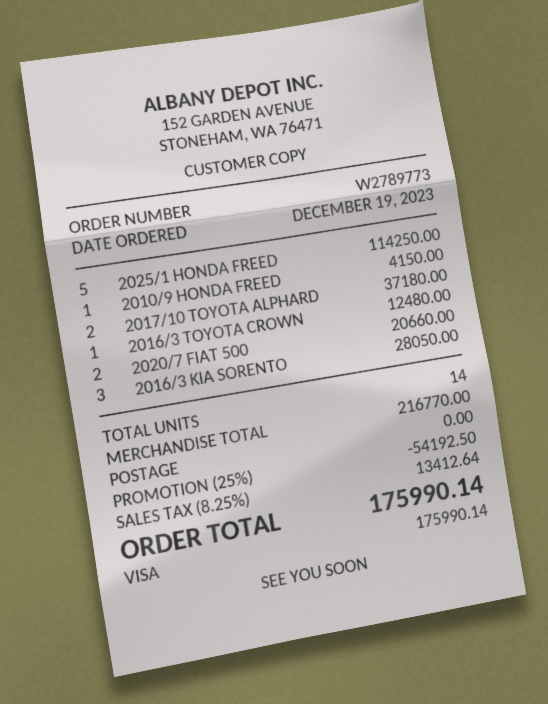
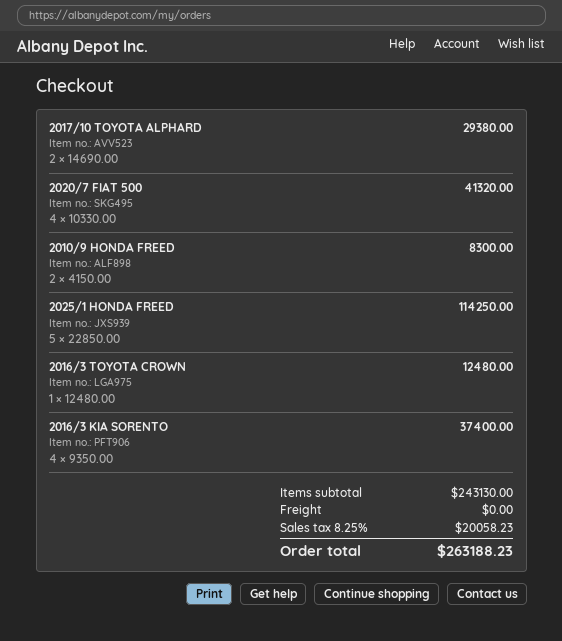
2010/9 HONDA FREED: 1 for 4150.00 -> 2 for 8300.00
2017/10 TOYOTA ALPHARD: 2 for 37180.00 -> 2 for 29380.00
2020/7 FIAT 500: 2 for 20660.00 -> 4 for 41320.00
2016/3 KIA SORENTO: 3 for 28050.00 -> 4 for 37400.00
subtotal: 216770.00 -> 243130.00
discount: 25% = 54192.50 -> none
tax: 8.25% = 13412.64 -> 8.25% = 20058.23
total: 175990.14 -> 263188.23

